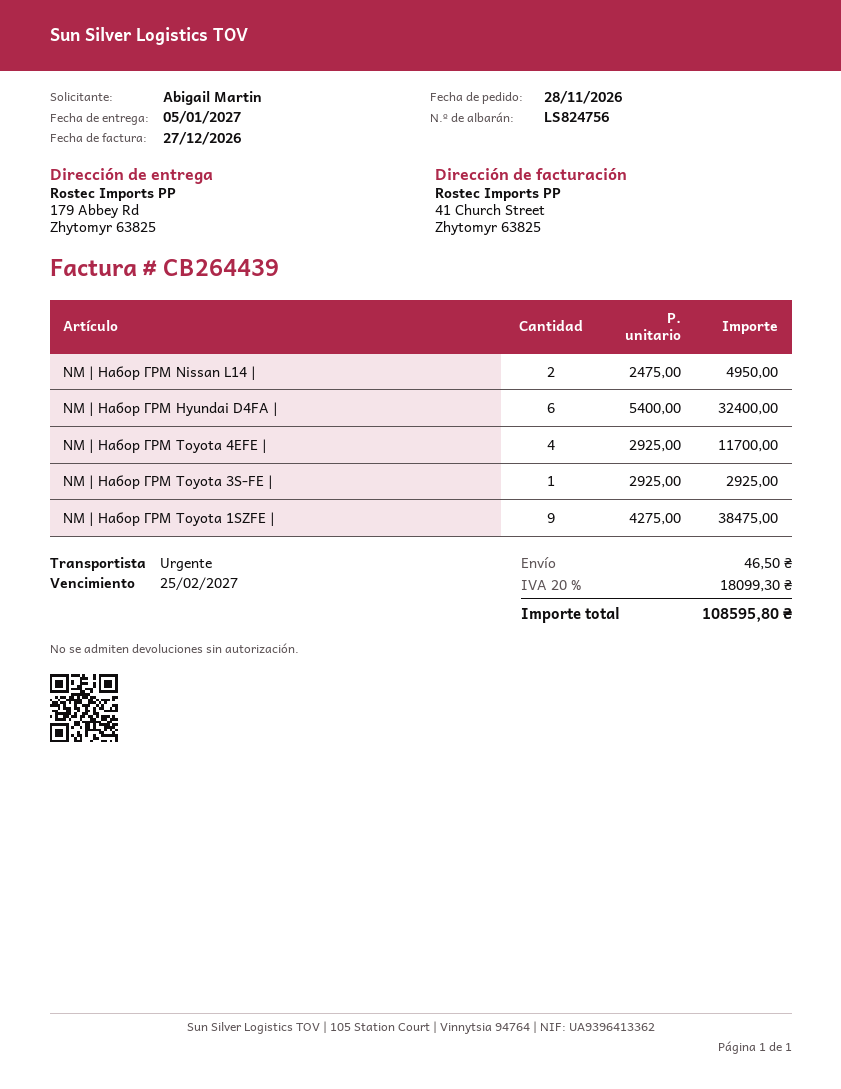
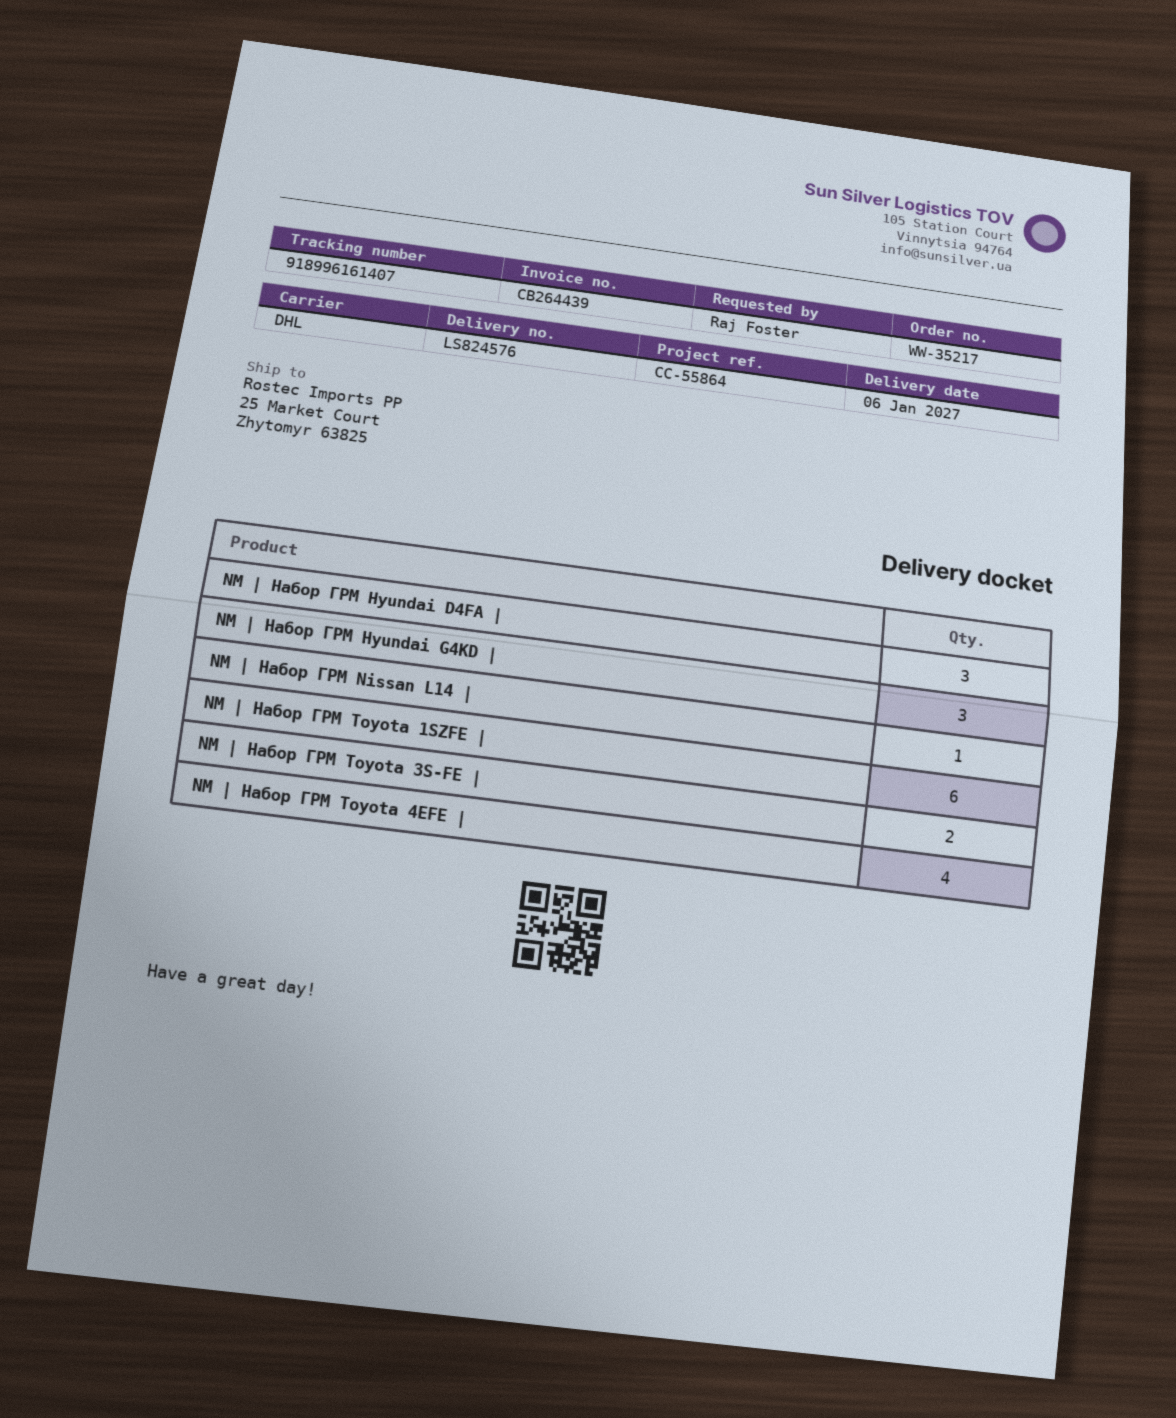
delivery note number: LS824756 -> LS824576
delivery date: 2027-01-05 -> 2027-01-06
ordered by: Abigail Martin -> Raj Foster
shipping method: express -> DHL
ship to: 179 Abbey Rd, Zhytomyr 63825 -> 25 Market Court, Zhytomyr 63825
NM | Набор ГРМ Nissan L14 |: 2 -> 1
NM | Набор ГРМ Hyundai D4FA |: 6 -> 3
NM | Набор ГРМ Toyota 3S-FE |: 1 -> 2
NM | Набор ГРМ Toyota 1SZFE |: 9 -> 6
NM | Набор ГРМ Hyundai G4KD |: none -> 3

